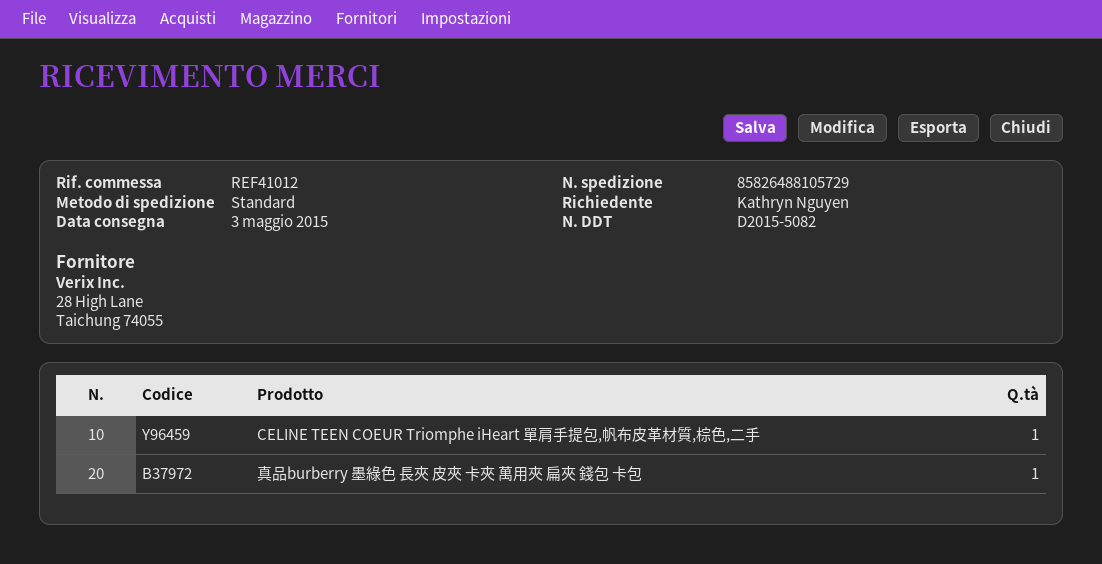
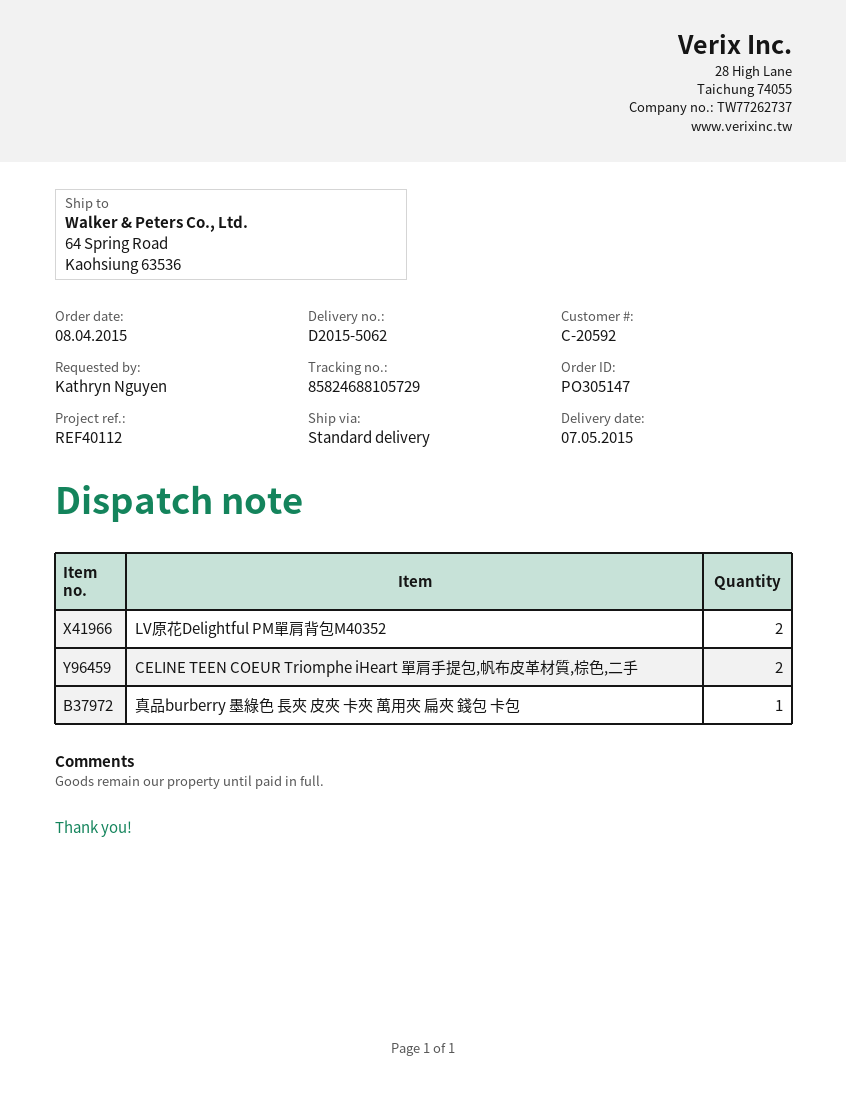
delivery note number: D2015-5082 -> D2015-5062
delivery date: 2015-05-03 -> 2015-05-07
reference: REF41012 -> REF40112
tracking number: 85826488105729 -> 85824688105729
CELINE TEEN COEUR Triomphe iHeart 單肩手提包,帆布皮革材質,棕色,二手: 1 -> 2
LV原花Delightful PM單肩背包M40352: none -> 2

